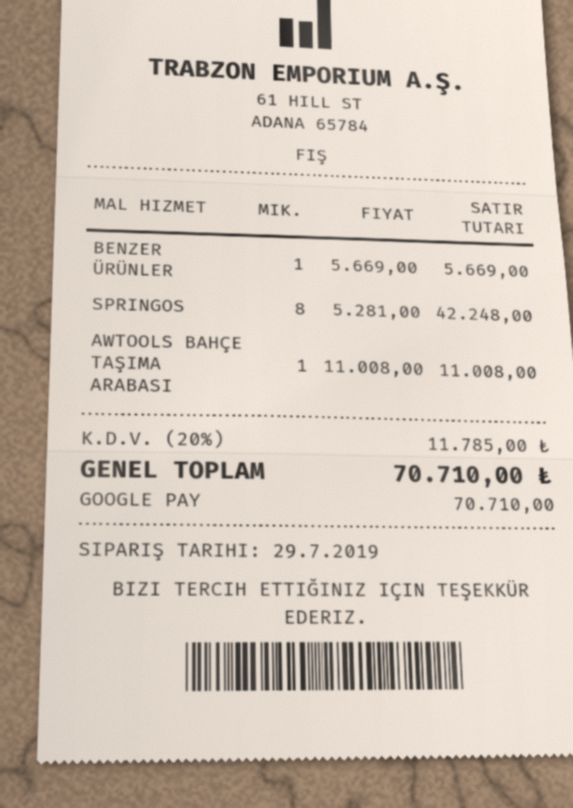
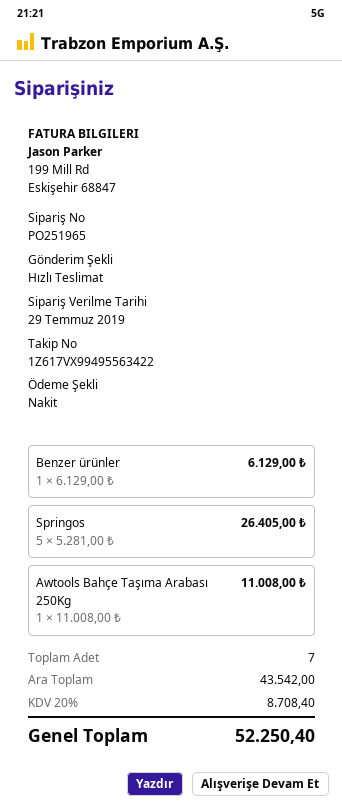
payment method: Google Pay -> cash
BENZER ÜRÜNLER: 1 x 5669.00 = 5669.00 -> 1 x 6129.00 = 6129.00
SPRINGOS: 8 x 5281.00 = 42248.00 -> 5 x 5281.00 = 26405.00
tax: 20% = 11785.00 -> 20% = 8708.40
total: 70710.00 -> 52250.40

